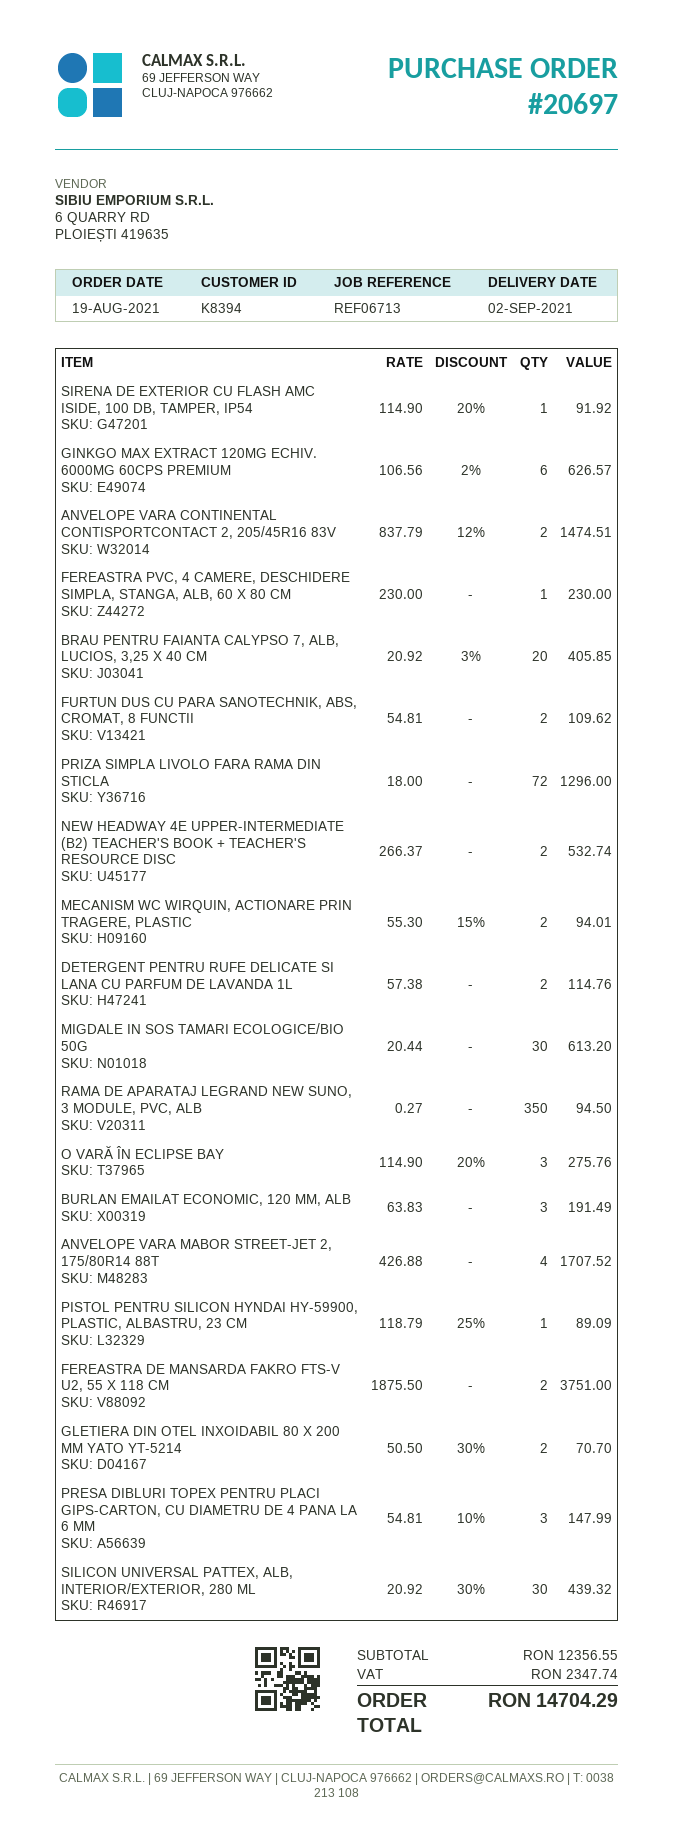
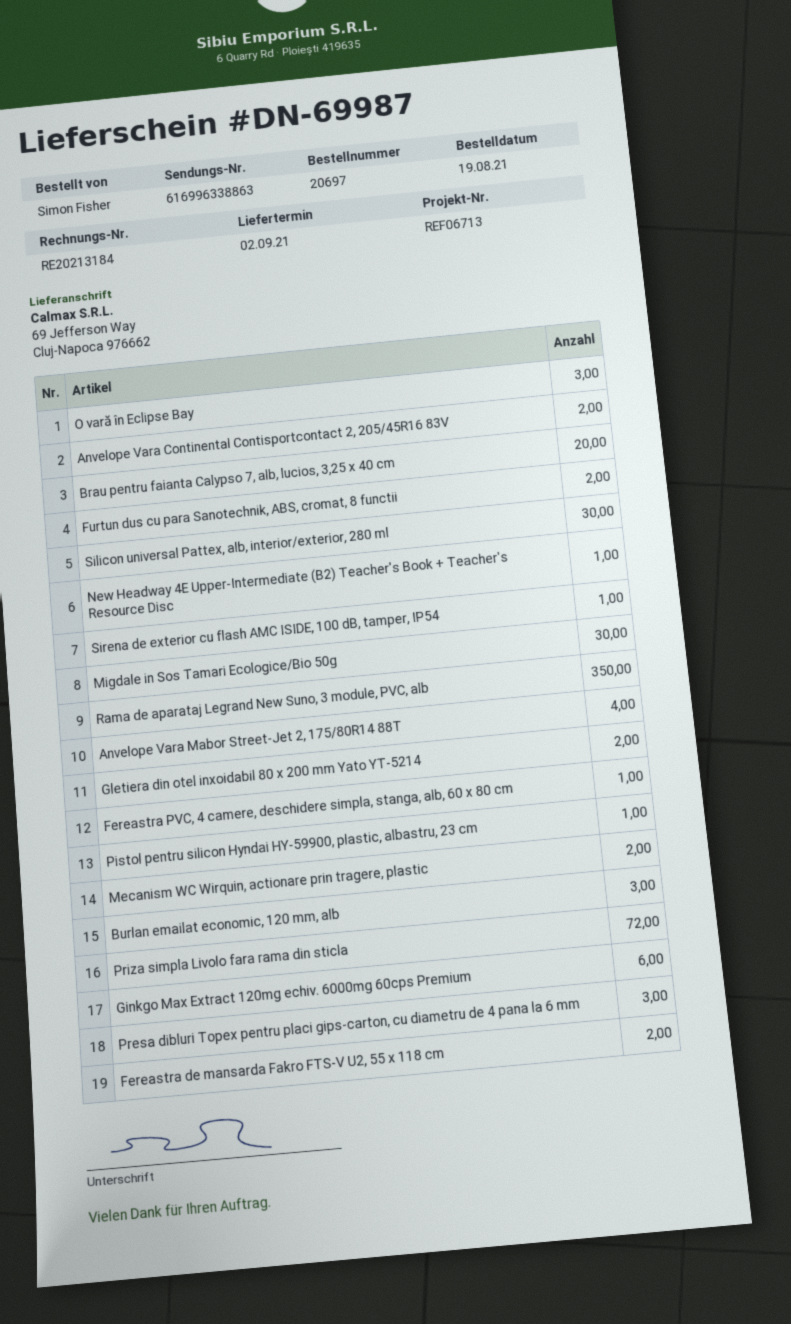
NEW HEADWAY 4E UPPER-INTERMEDIATE (B2) TEACHER'S BOOK + TEACHER'S RESOURCE DISC: 2 -> 1
DETERGENT PENTRU RUFE DELICATE SI LANA CU PARFUM DE LAVANDA 1L: 2 -> none

